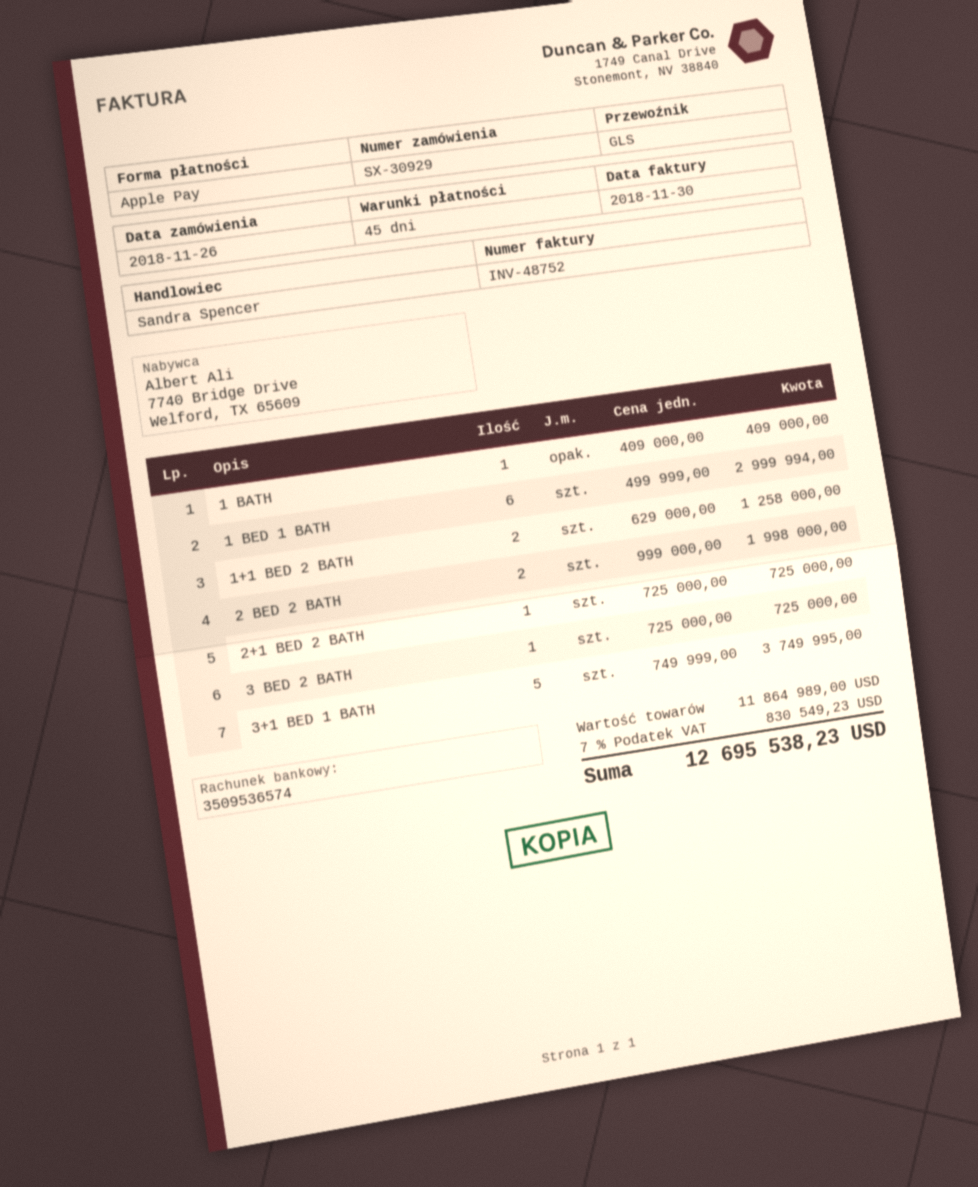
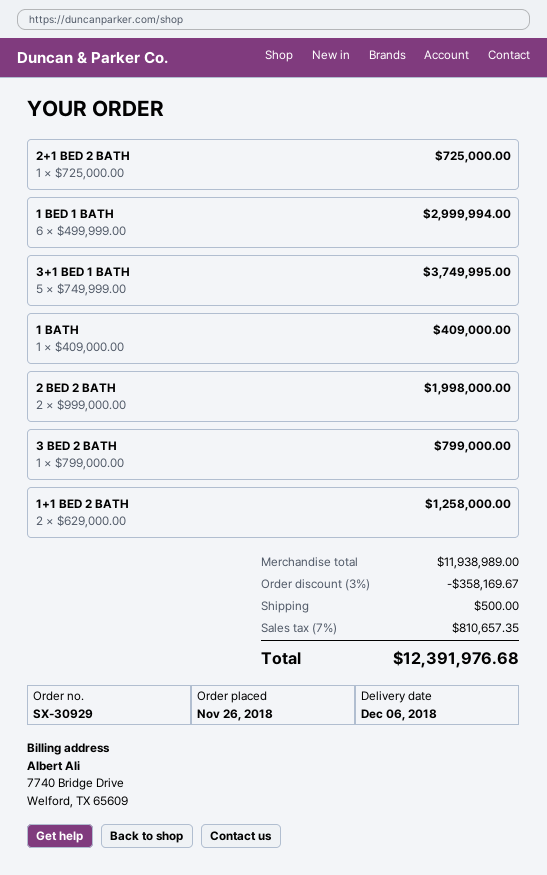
3 BED 2 BATH: 1 x 725000.00 = 725000.00 -> 1 x 799000.00 = 799000.00
subtotal: 11864989.00 -> 11938989.00
discount: none -> 3% = 358169.67
shipping: none -> 500.00
tax: 7% = 830549.23 -> 7% = 810657.35
total: 12695538.23 -> 12391976.68

